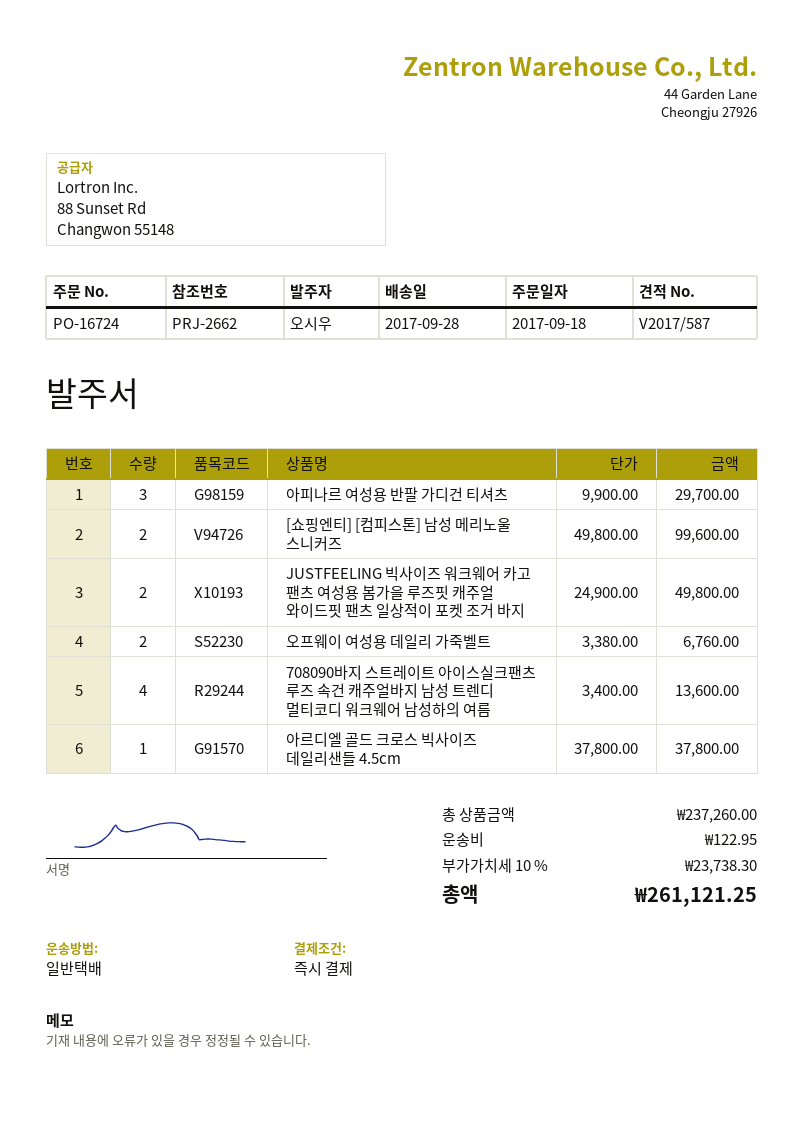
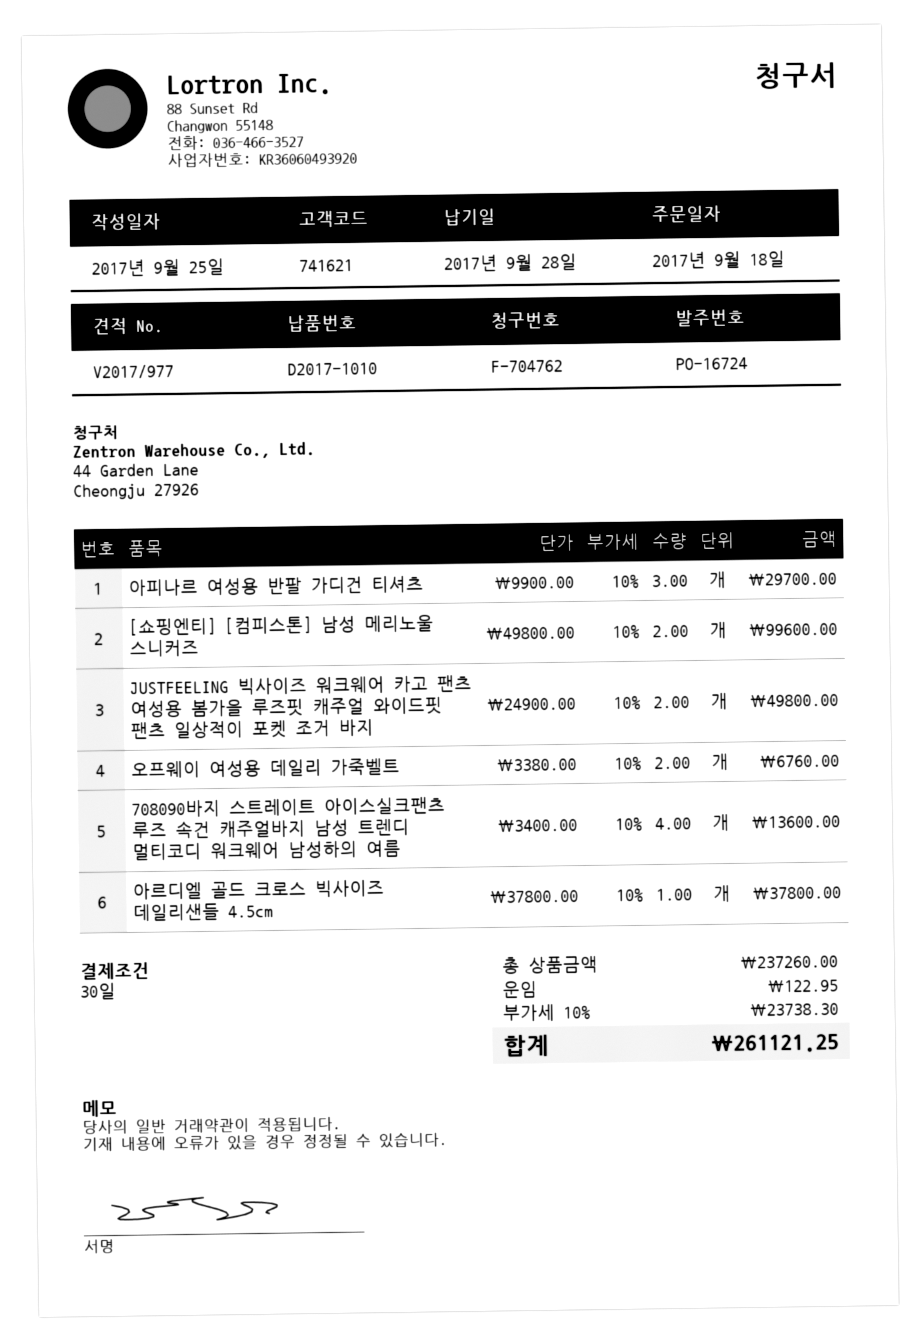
quote number: V2017/587 -> V2017/977
payment terms: on receipt -> 30 days

